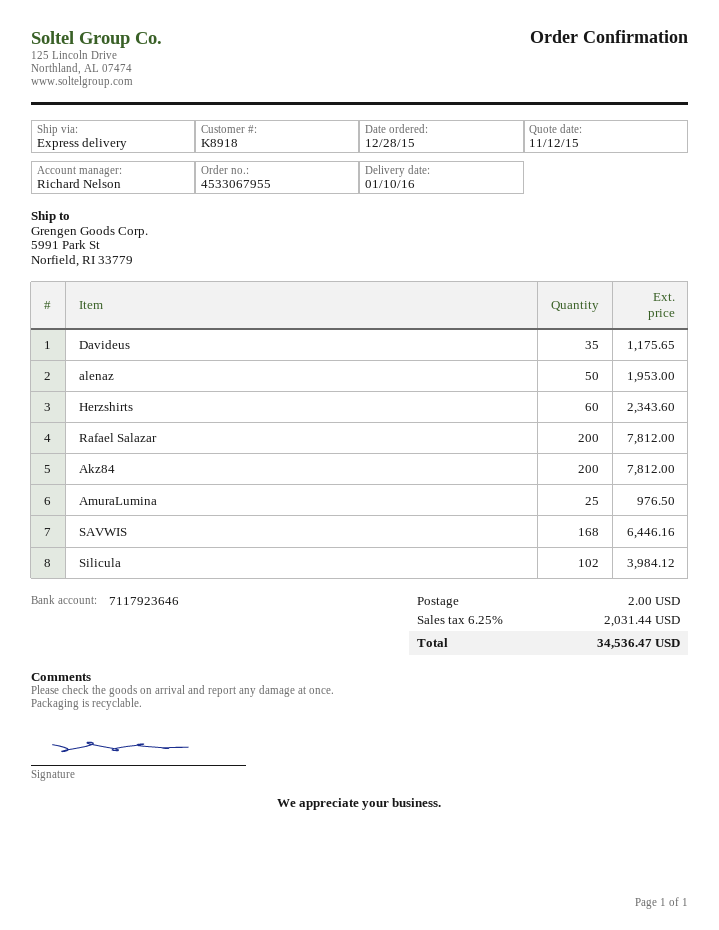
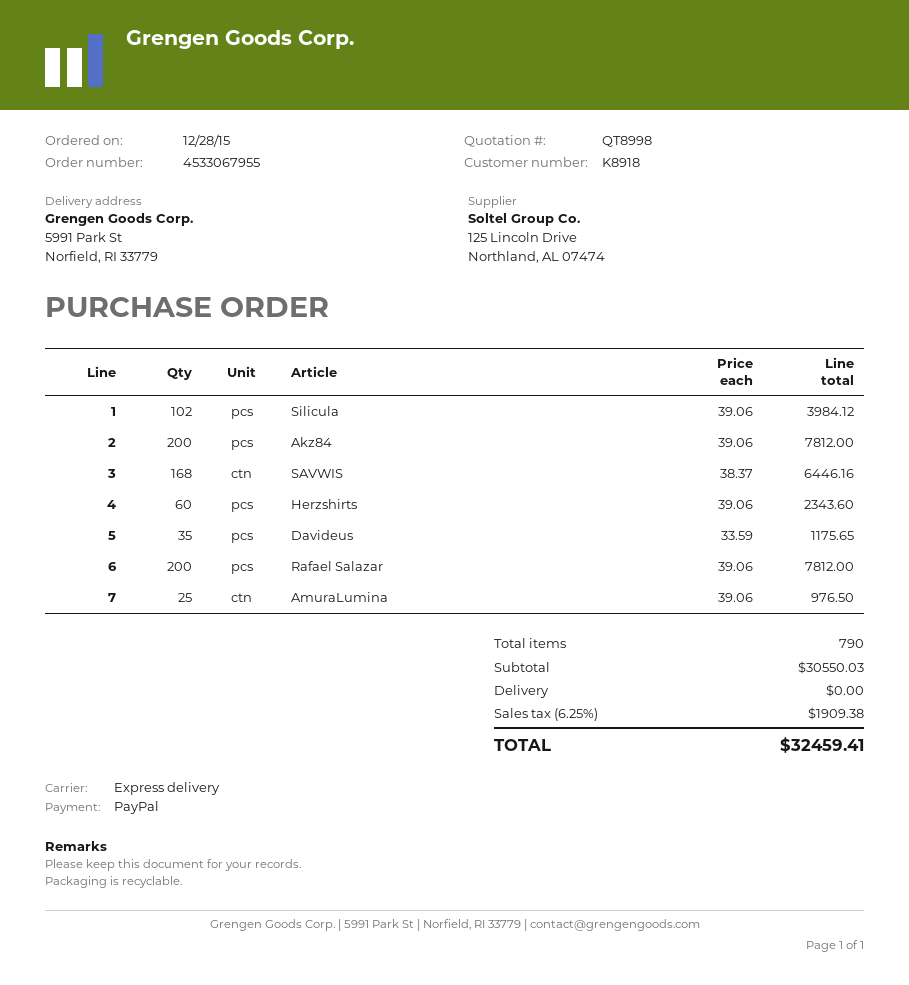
alenaz: 50 for 1953.00 -> none
shipping: 2.00 -> 0.00
tax: 6.25% = 2031.44 -> 6.25% = 1909.38
total: 34536.47 -> 32459.41

